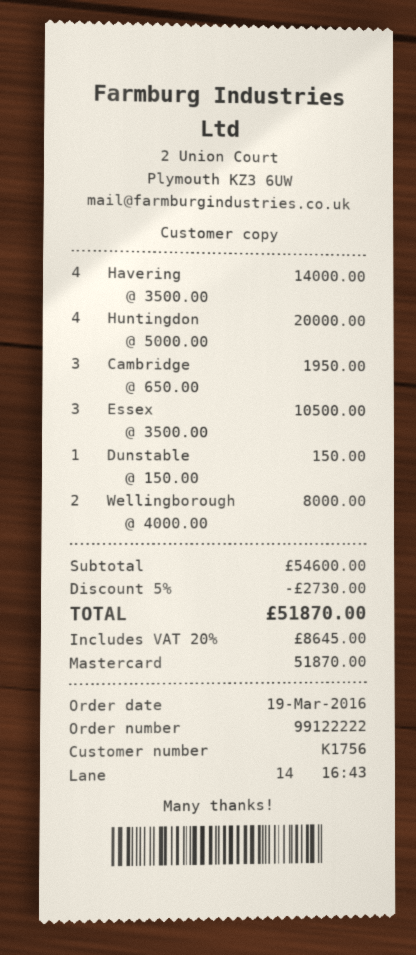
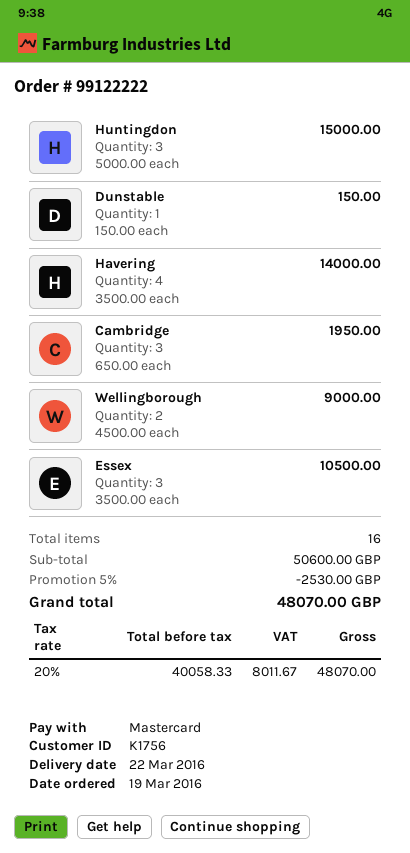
Huntingdon: 4 x 5000.00 = 20000.00 -> 3 x 5000.00 = 15000.00
Wellingborough: 2 x 4000.00 = 8000.00 -> 2 x 4500.00 = 9000.00
subtotal: 54600.00 -> 50600.00
discount: 5% = 2730.00 -> 5% = 2530.00
tax: 20% = 8645.00 -> 20% = 8011.67
total: 51870.00 -> 48070.00

